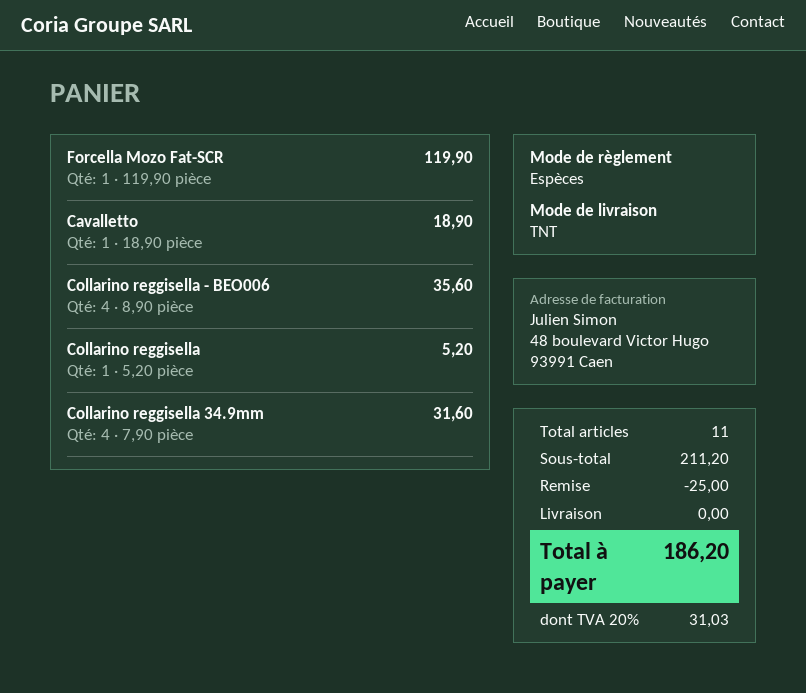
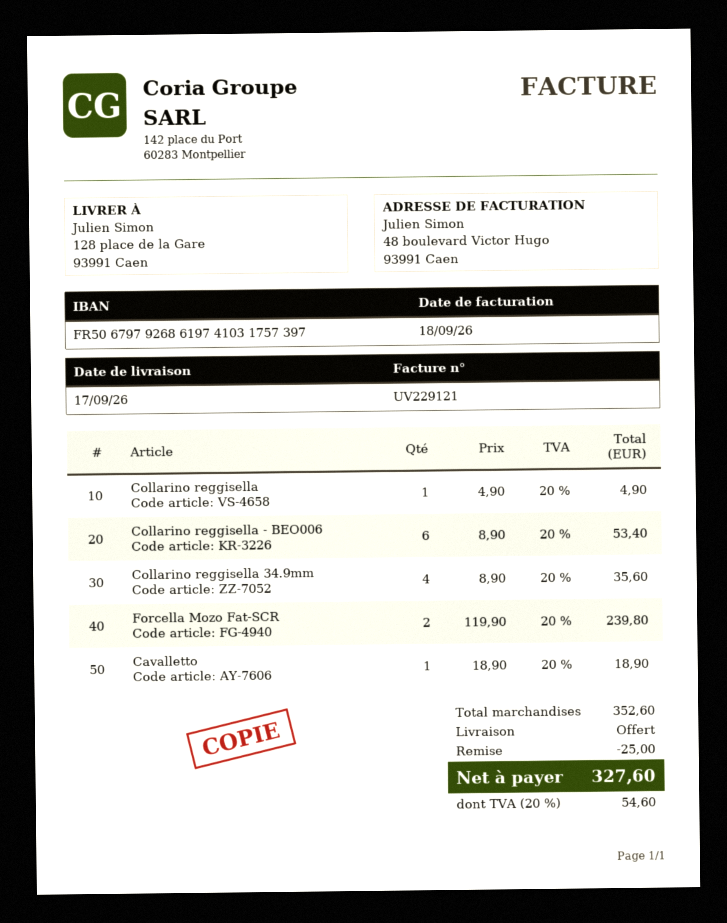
Forcella Mozo Fat-SCR: 1 x 119.90 = 119.90 -> 2 x 119.90 = 239.80
Collarino reggisella - BEO006: 4 x 8.90 = 35.60 -> 6 x 8.90 = 53.40
Collarino reggisella: 1 x 5.20 = 5.20 -> 1 x 4.90 = 4.90
Collarino reggisella 34.9mm: 4 x 7.90 = 31.60 -> 4 x 8.90 = 35.60
subtotal: 211.20 -> 352.60
tax: 20% = 31.03 -> 20% = 54.60
total: 186.20 -> 327.60

